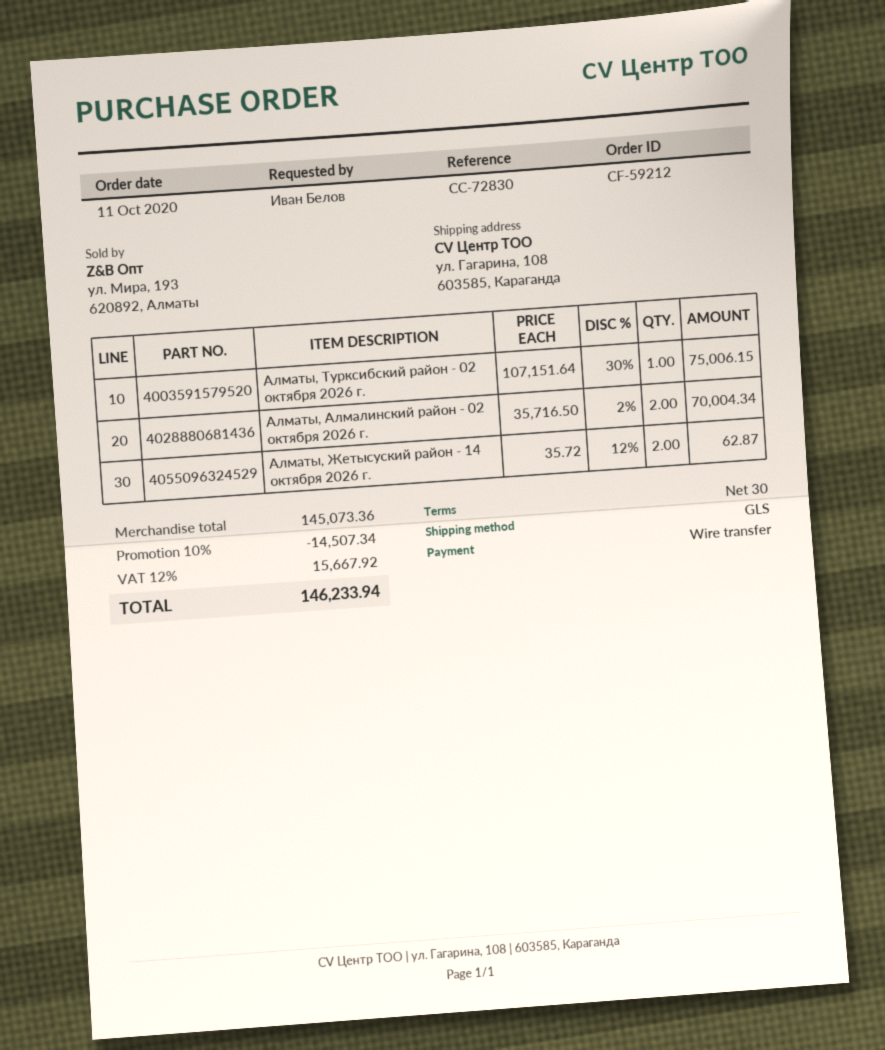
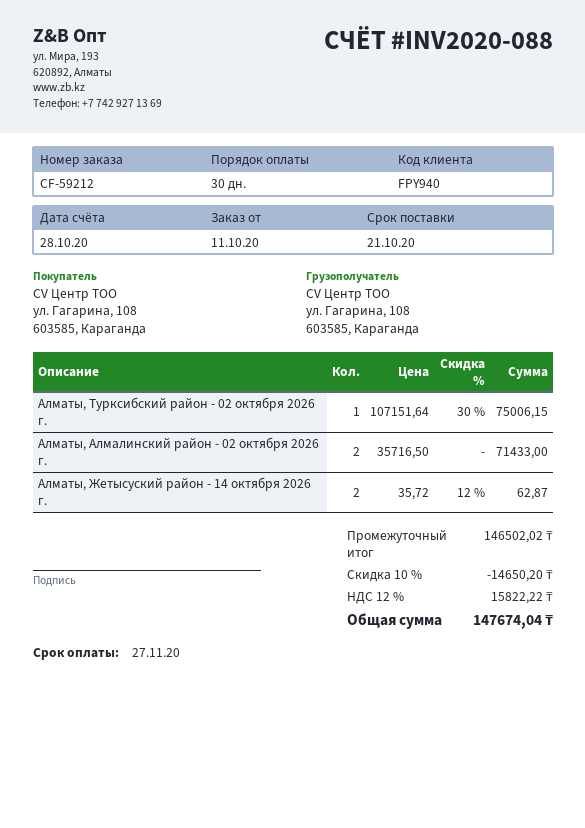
Алматы, Алмалинский район - 02 октября 2026 г.: 2 x 35716.50 - 2% = 70004.34 -> 2 x 35716.50 = 71433.00
subtotal: 145073.36 -> 146502.02
discount: 10% = 14507.34 -> 10% = 14650.20
tax: 12% = 15667.92 -> 12% = 15822.22
total: 146233.94 -> 147674.04

